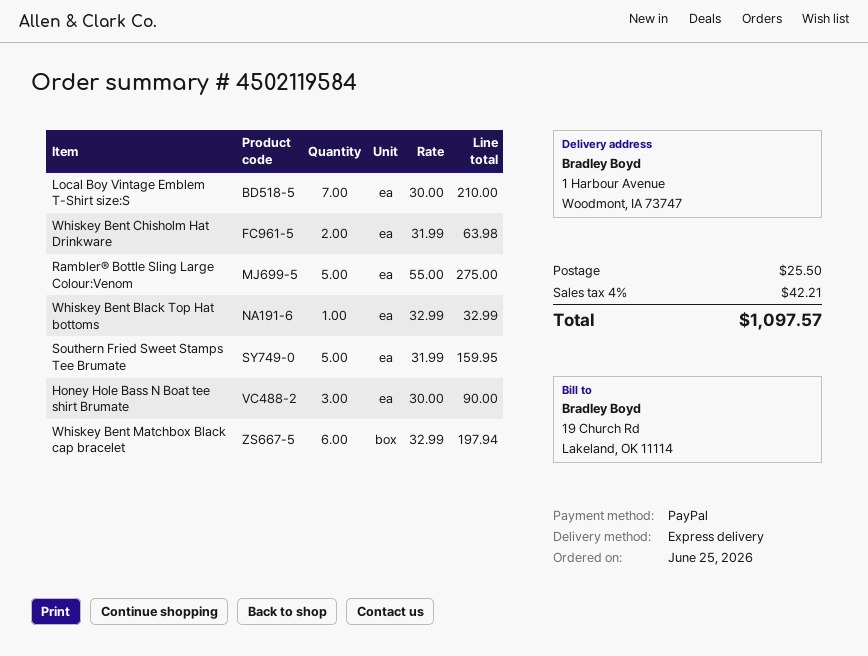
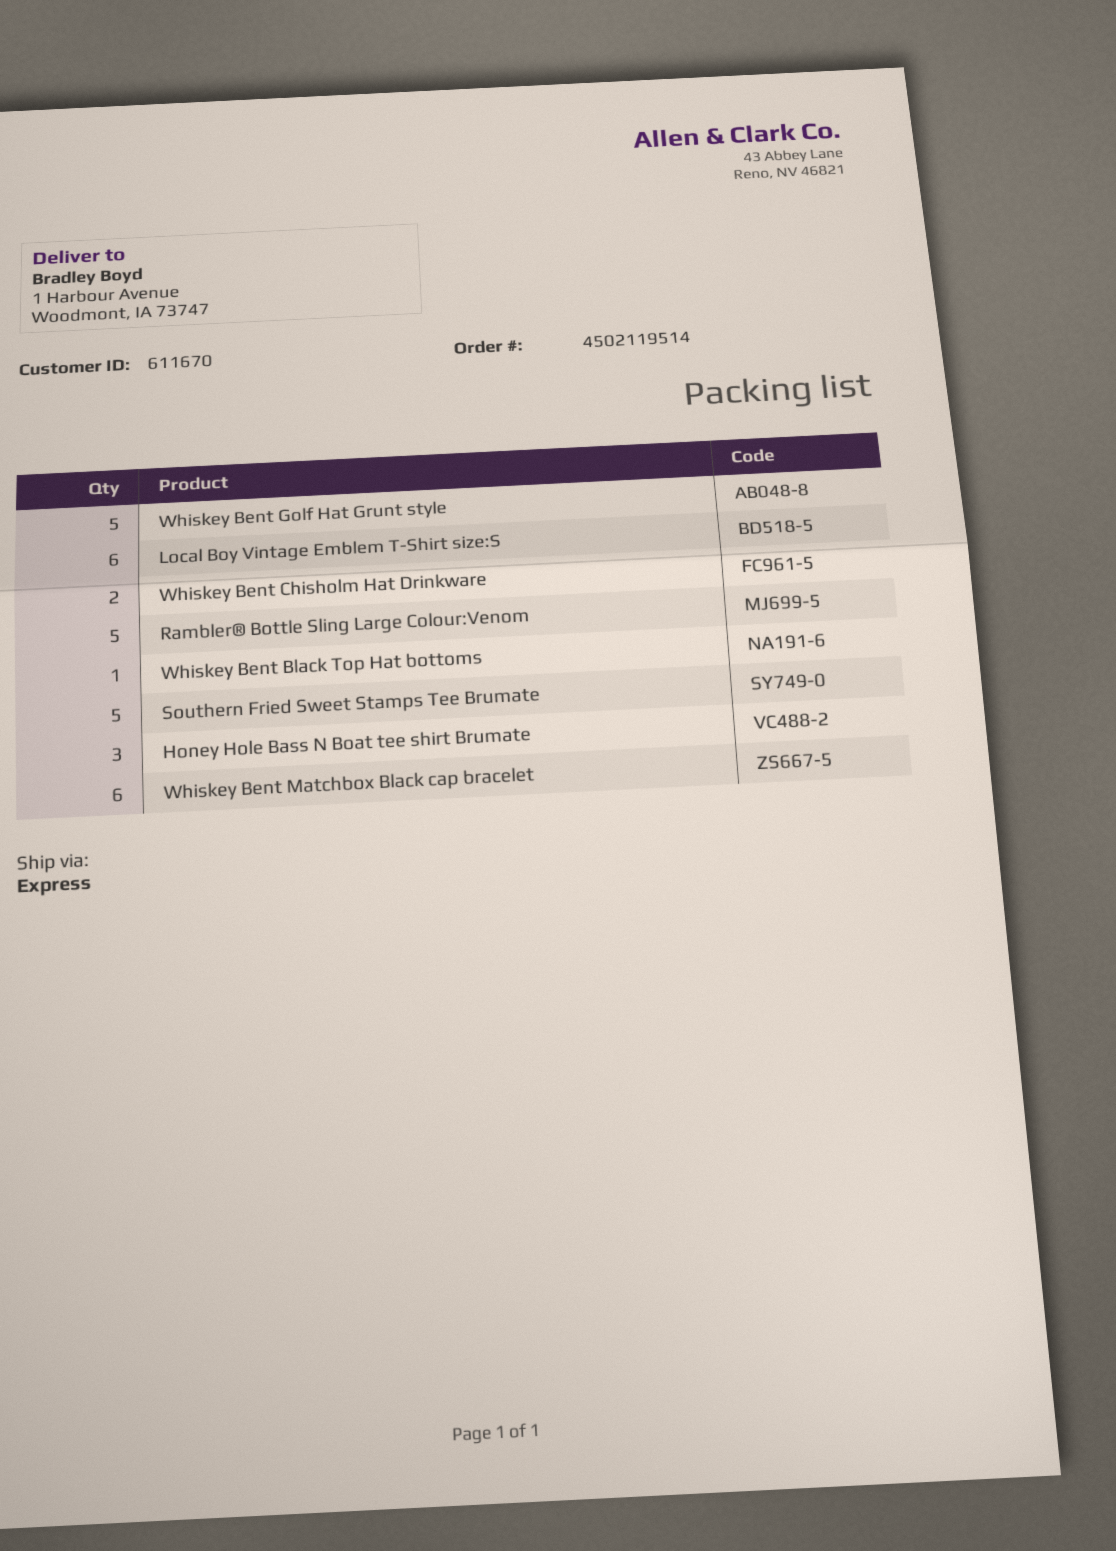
order number: 4502119584 -> 4502119514
Local Boy Vintage Emblem T-Shirt size:S: 7 -> 6
Whiskey Bent Golf Hat Grunt style: none -> 5

